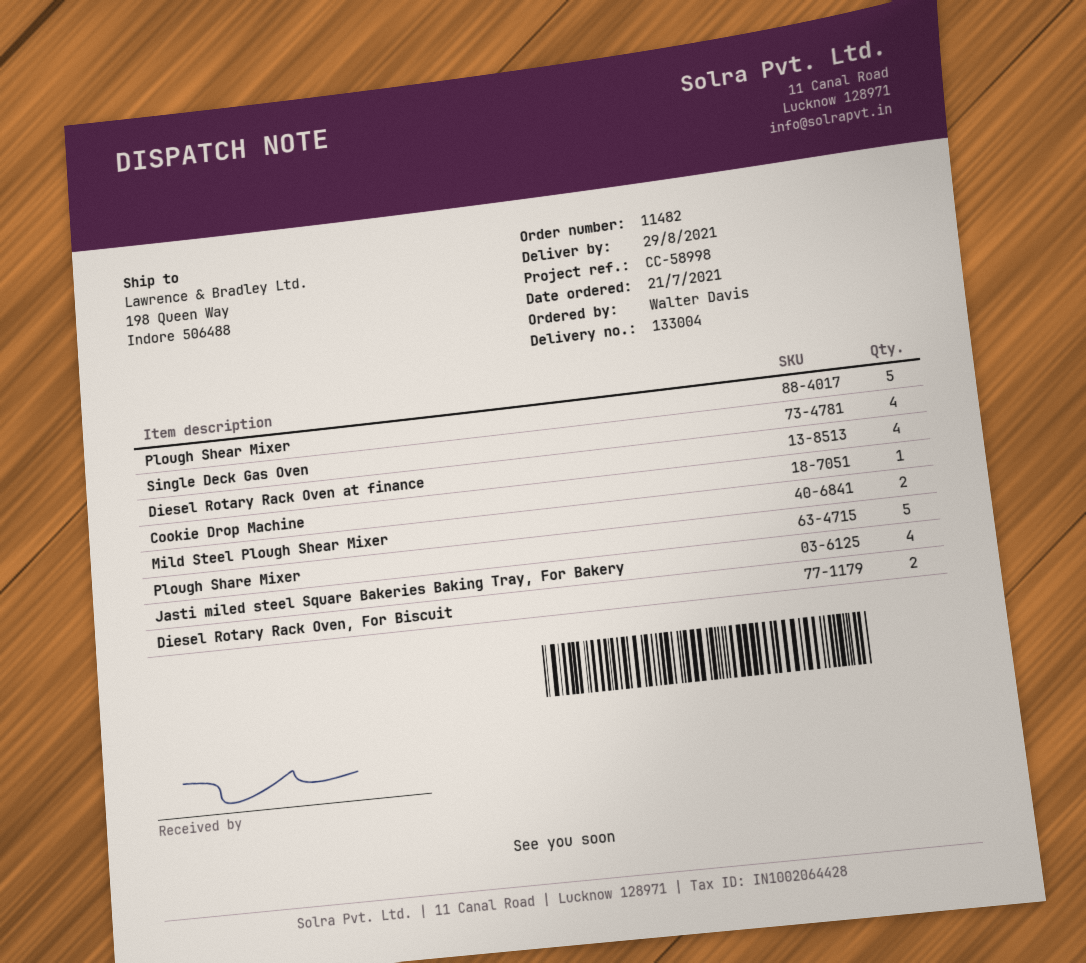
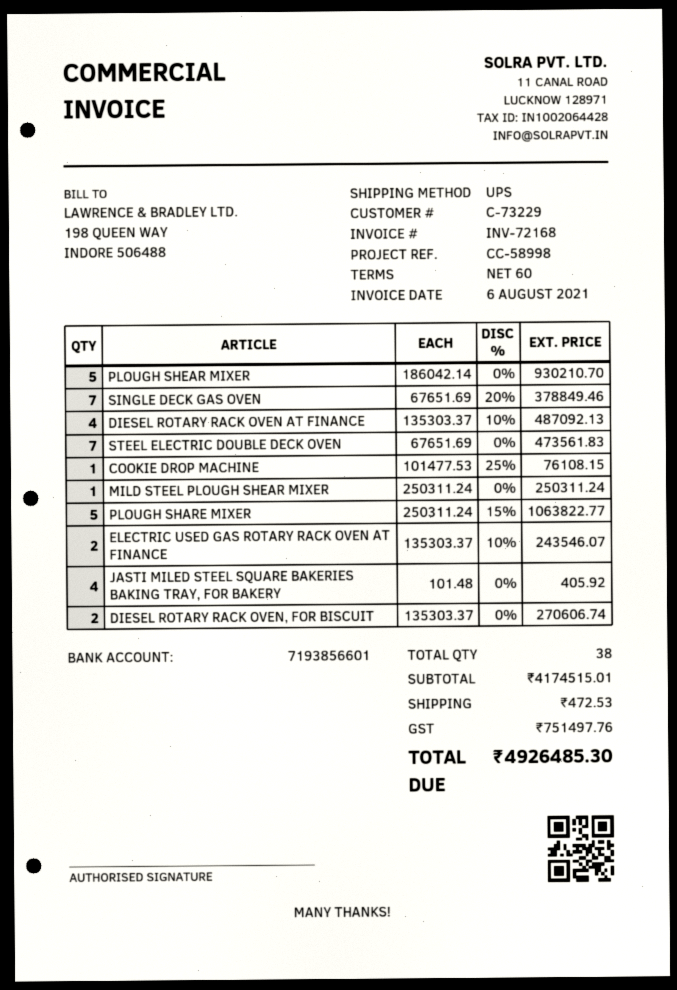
Single Deck Gas Oven: 4 -> 7
Mild Steel Plough Shear Mixer: 2 -> 1
STEEL ELECTRIC DOUBLE DECK OVEN: none -> 7
ELECTRIC USED GAS ROTARY RACK OVEN AT FINANCE: none -> 2

